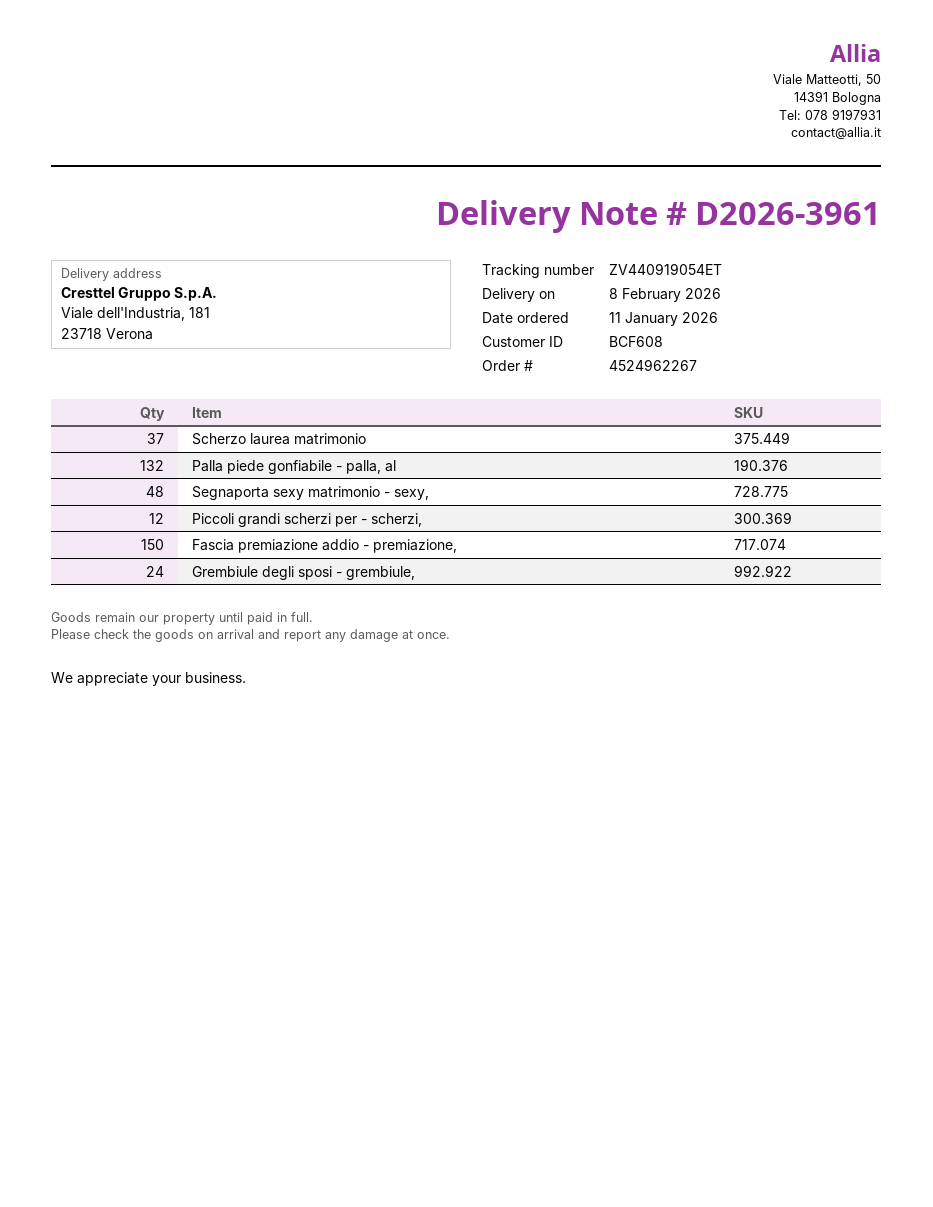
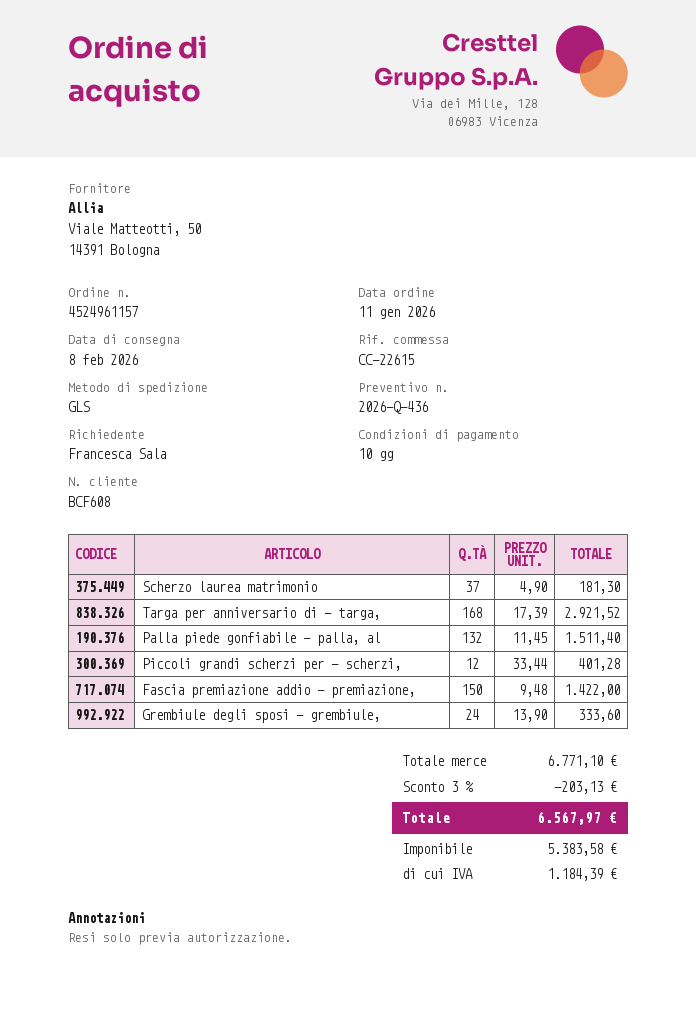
order number: 4524962267 -> 4524961157
Segnaporta sexy matrimonio - sexy,: 48 -> none
Targa per anniversario di - targa,: none -> 168

